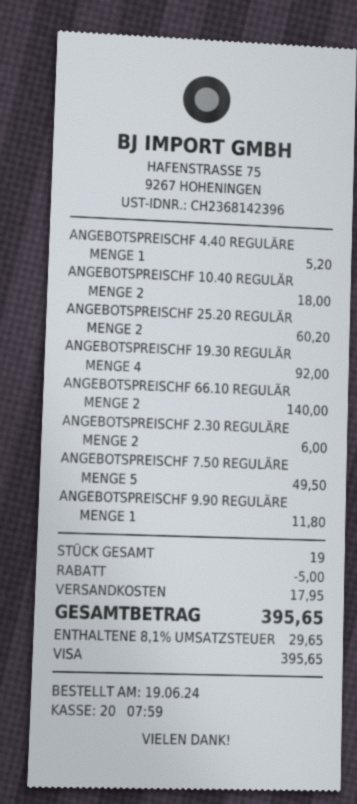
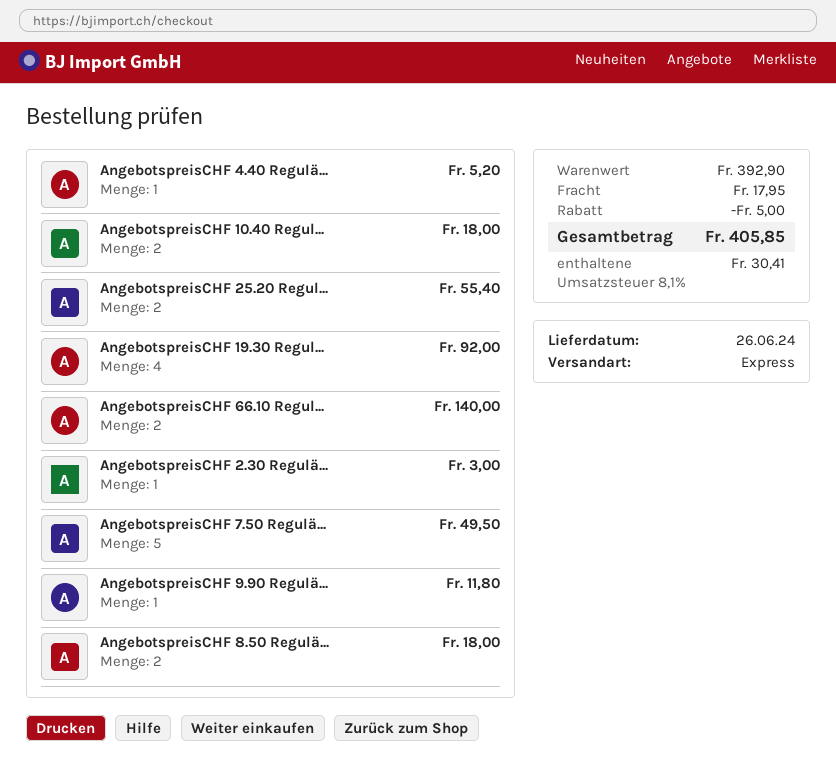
ANGEBOTSPREISCHF 25.20 REGULÄR: 2 for 60.20 -> 2 for 55.40
ANGEBOTSPREISCHF 2.30 REGULÄRE: 2 for 6.00 -> 1 for 3.00
AngebotspreisCHF 8.50 Regulä...: none -> 2 for 18.00
tax: 8.1% = 29.65 -> 8.1% = 30.41
total: 395.65 -> 405.85

